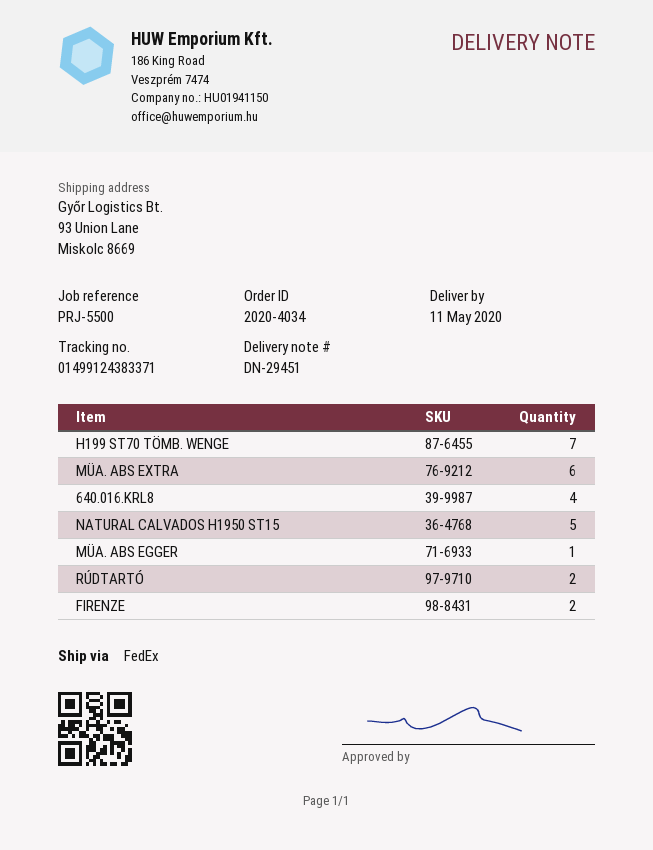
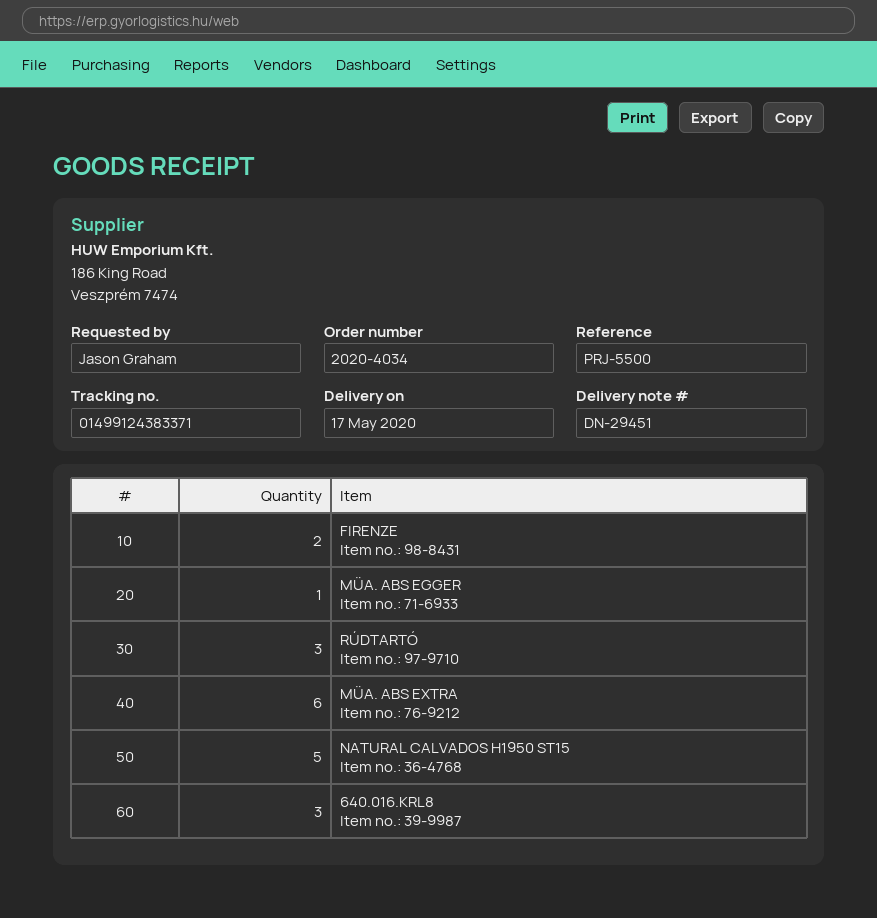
delivery date: 2020-05-11 -> 2020-05-17
H199 ST70 TÖMB. WENGE: 7 -> none
640.016.KRL8: 4 -> 3
RÚDTARTÓ: 2 -> 3

